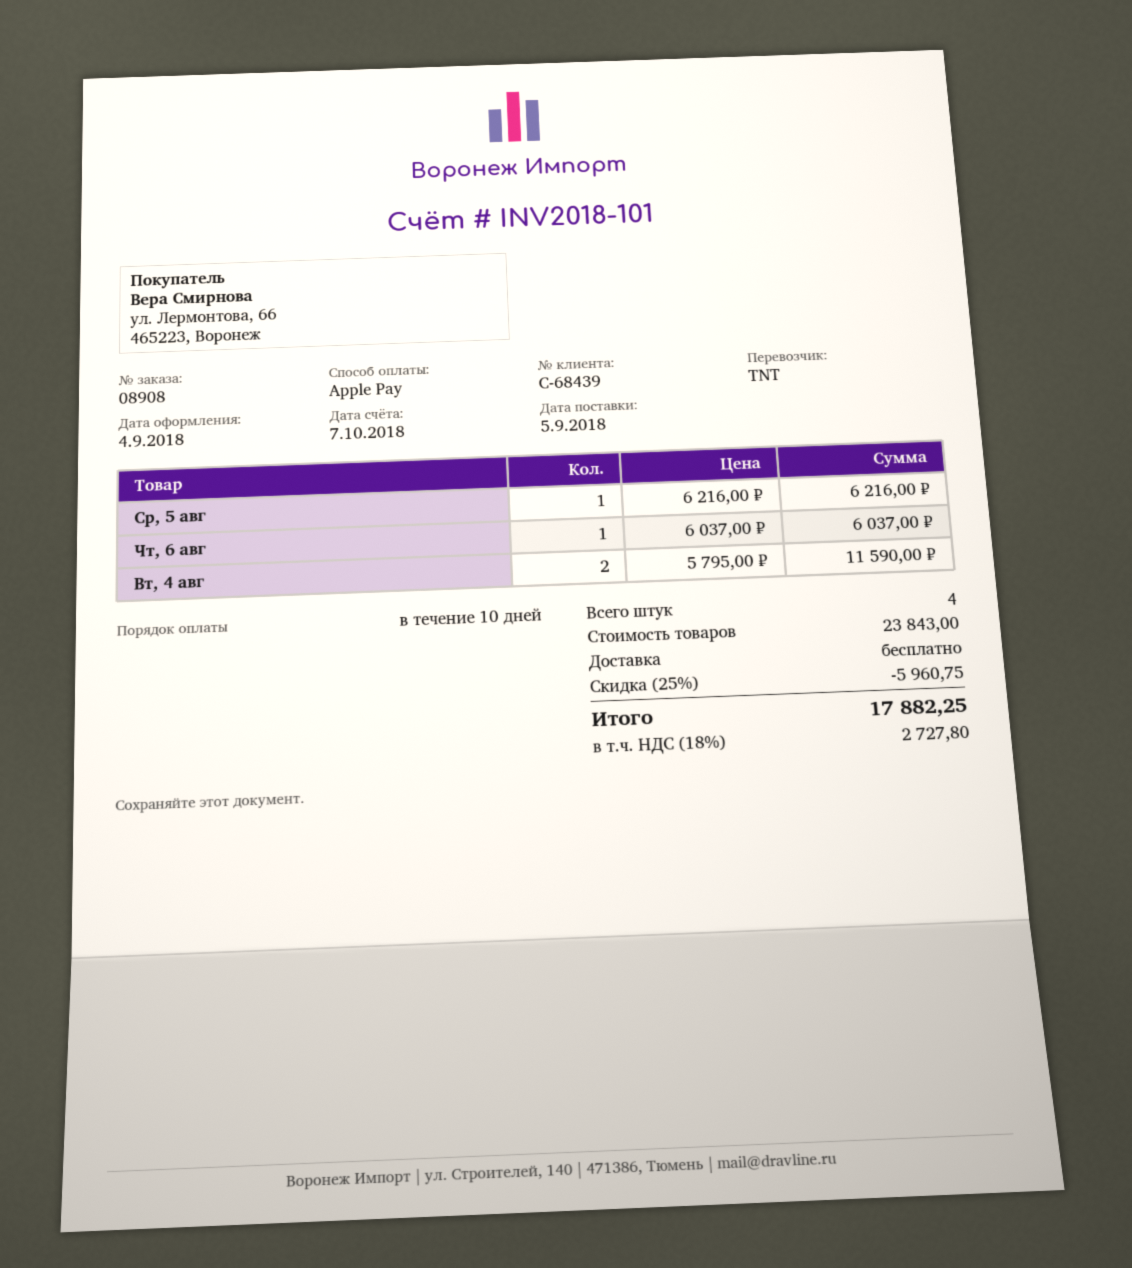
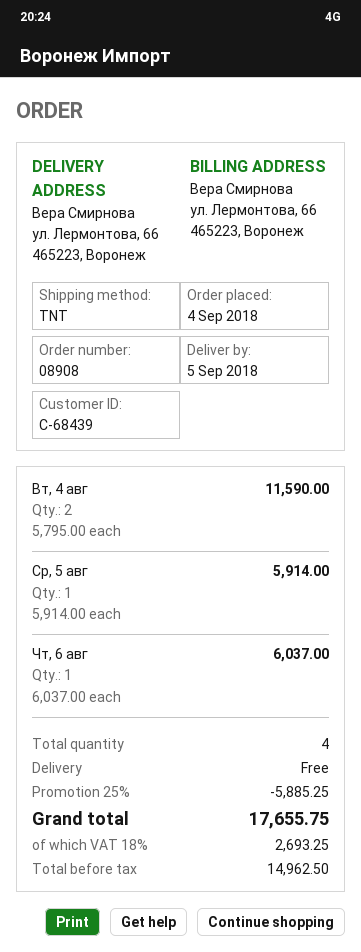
Ср, 5 авг: 1 x 6216.00 = 6216.00 -> 1 x 5914.00 = 5914.00
discount: 25% = 5960.75 -> 25% = 5885.25
tax: 18% = 2727.80 -> 18% = 2693.25
total: 17882.25 -> 17655.75

